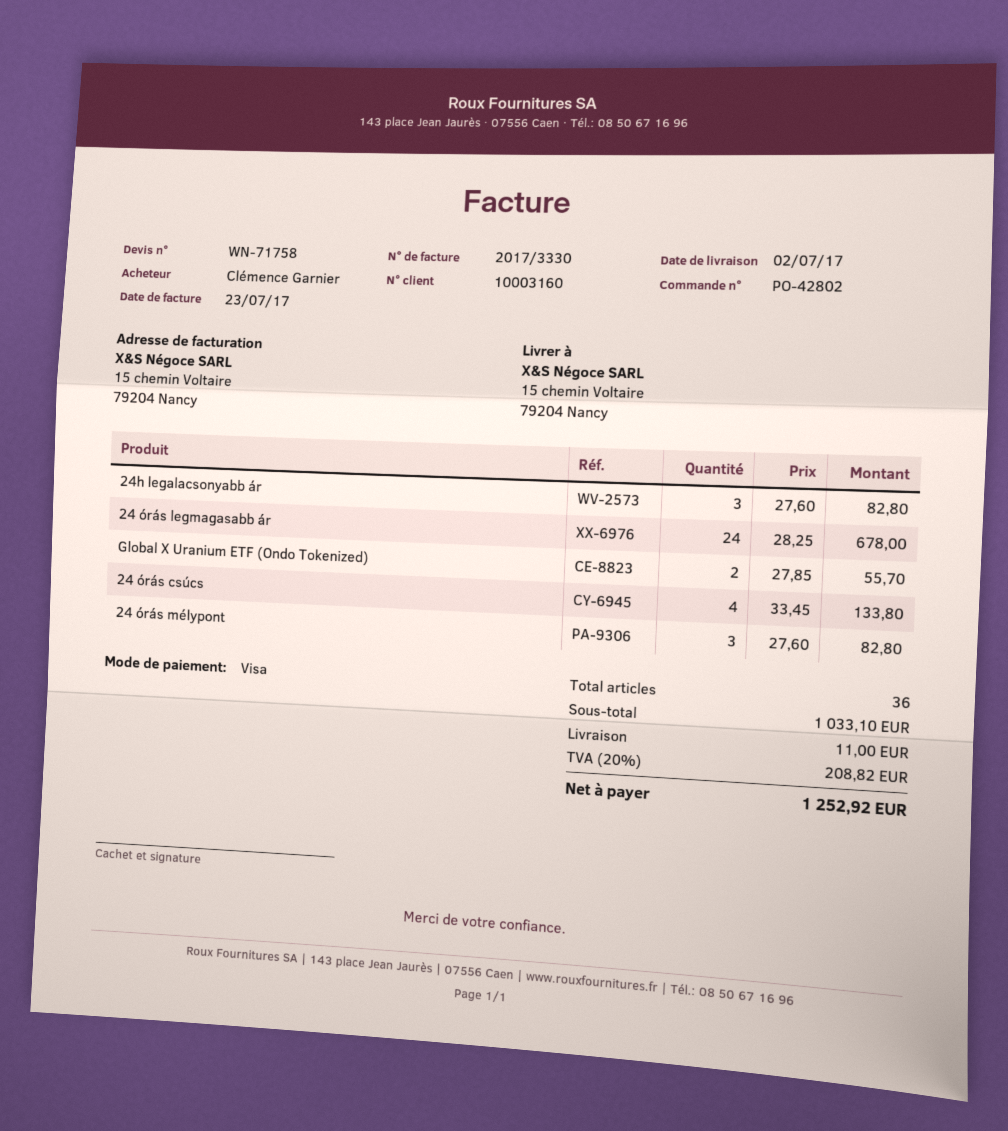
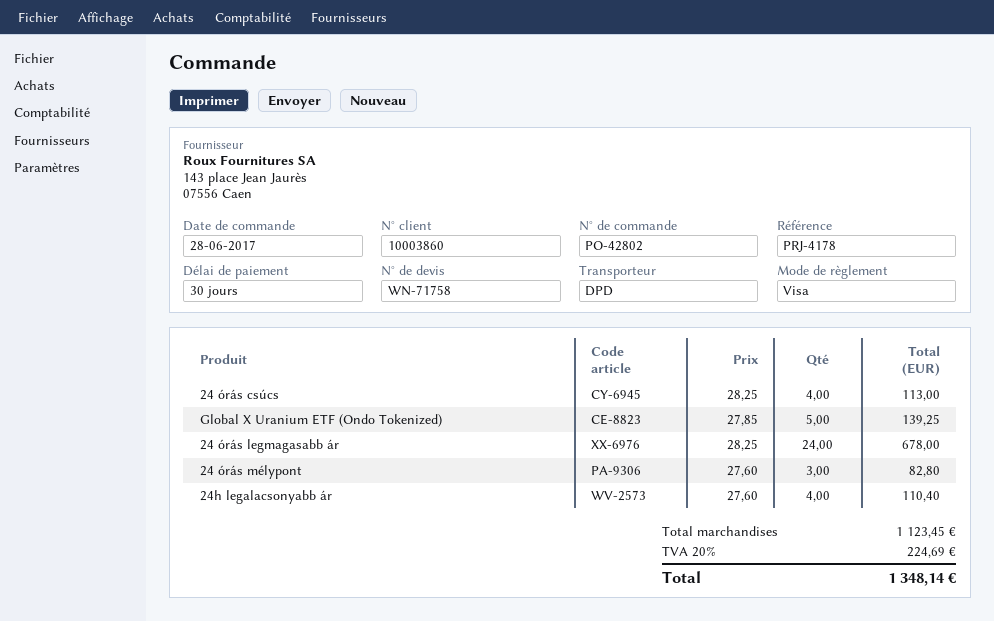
customer number: 10003160 -> 10003860
24h legalacsonyabb ár: 3 x 27.60 = 82.80 -> 4 x 27.60 = 110.40
Global X Uranium ETF (Ondo Tokenized): 2 x 27.85 = 55.70 -> 5 x 27.85 = 139.25
24 órás csúcs: 4 x 33.45 = 133.80 -> 4 x 28.25 = 113.00
subtotal: 1033.10 -> 1123.45
shipping: 11.00 -> none
tax: 20% = 208.82 -> 20% = 224.69
total: 1252.92 -> 1348.14

